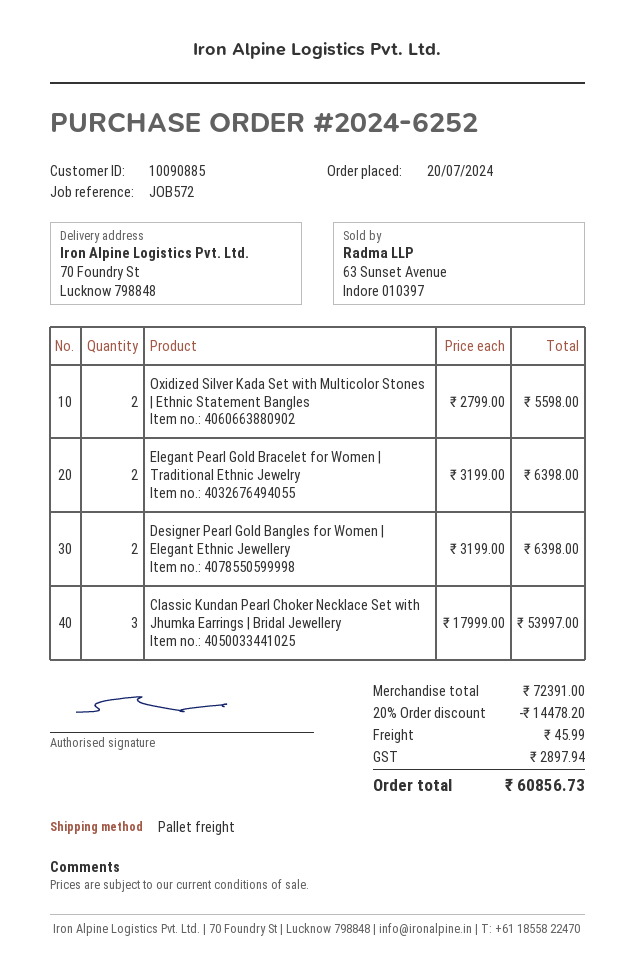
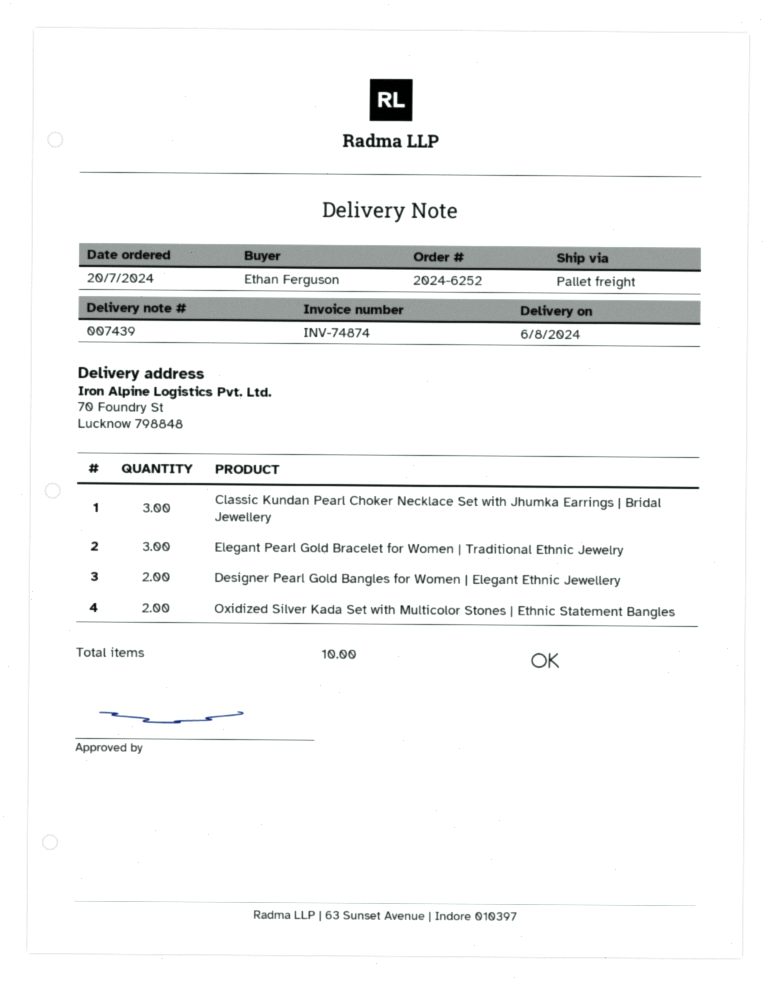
Elegant Pearl Gold Bracelet for Women | Traditional Ethnic Jewelry: 2 -> 3

